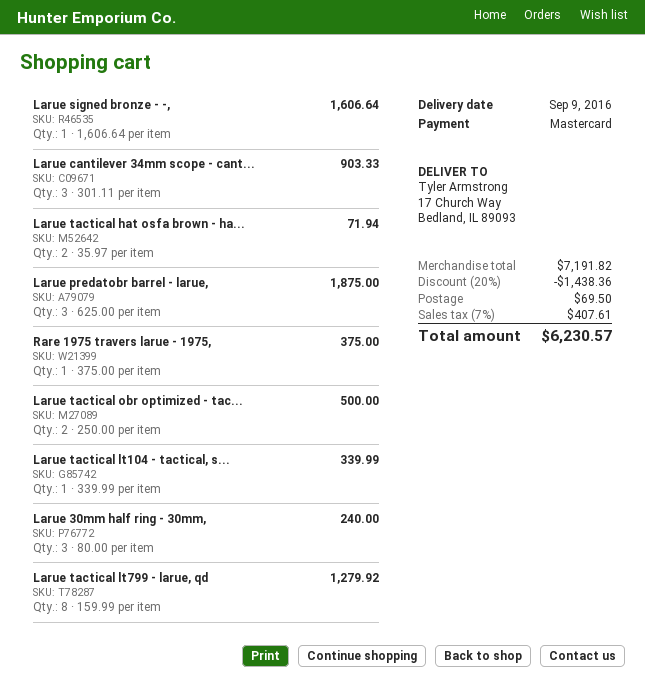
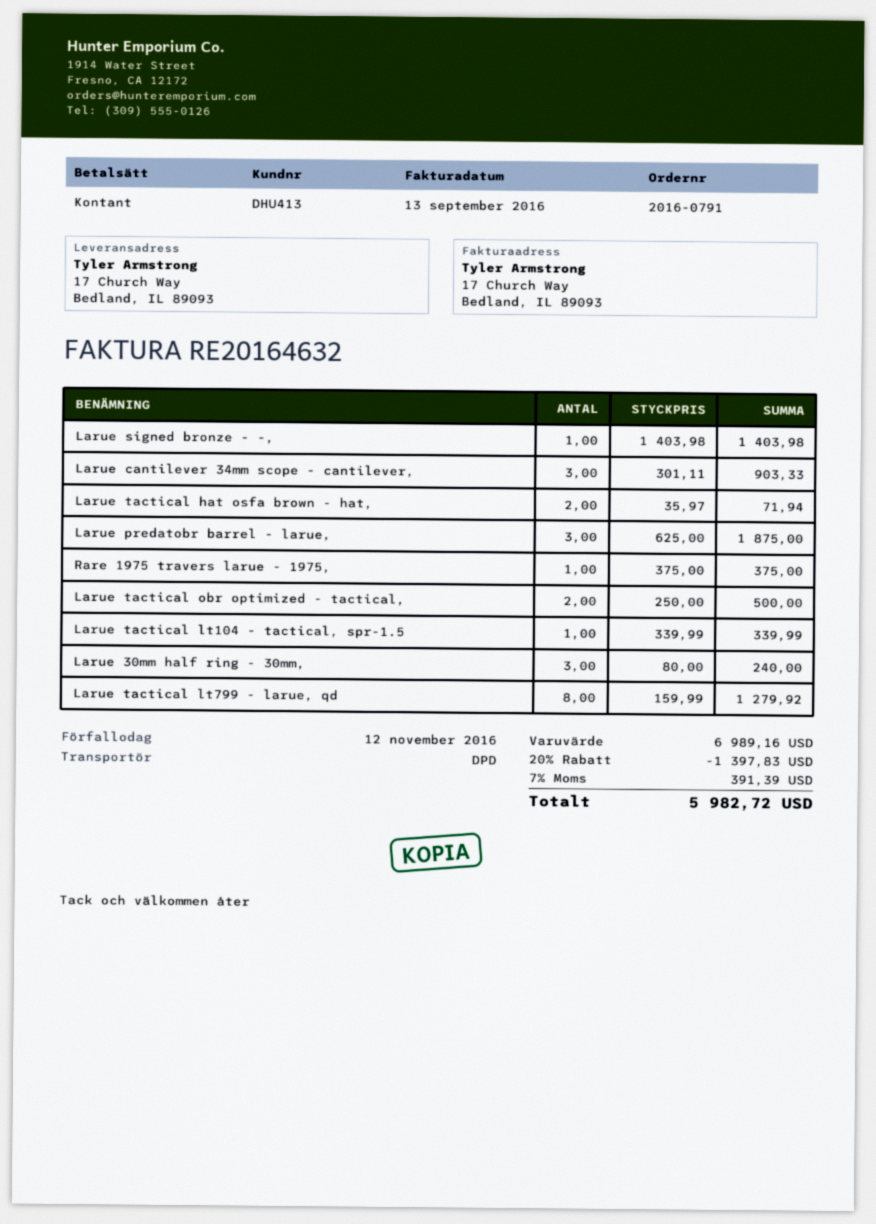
payment method: Mastercard -> cash
Larue signed bronze - -,: 1 x 1606.64 = 1606.64 -> 1 x 1403.98 = 1403.98
subtotal: 7191.82 -> 6989.16
discount: 20% = 1438.36 -> 20% = 1397.83
shipping: 69.50 -> none
tax: 7% = 407.61 -> 7% = 391.39
total: 6230.57 -> 5982.72

